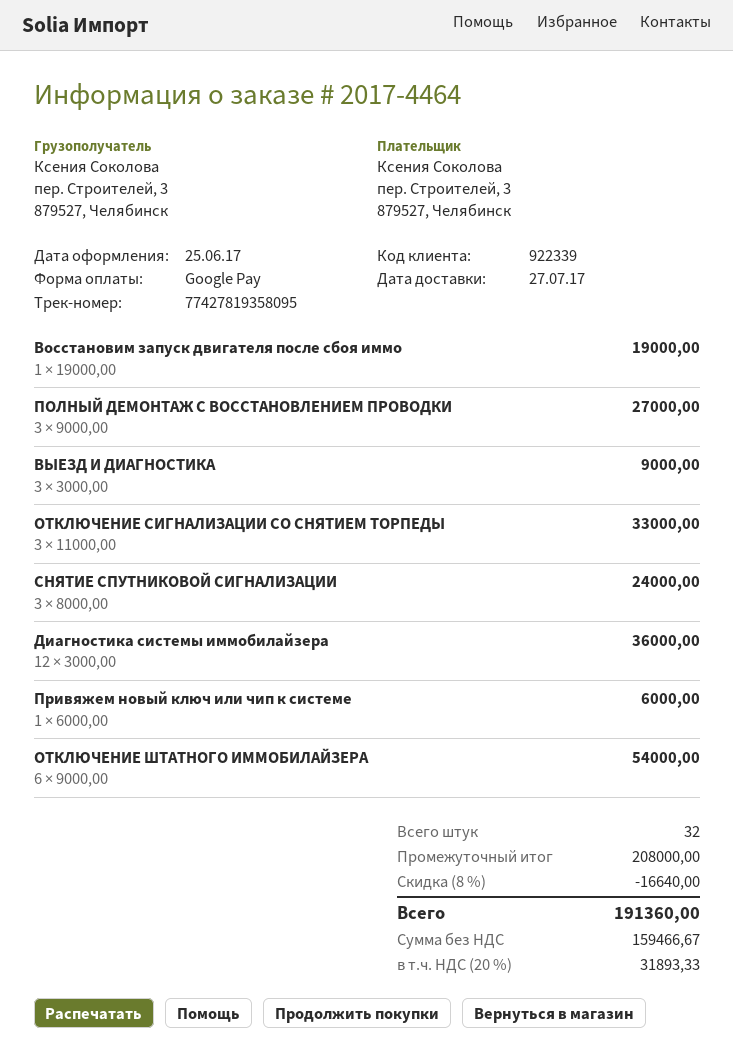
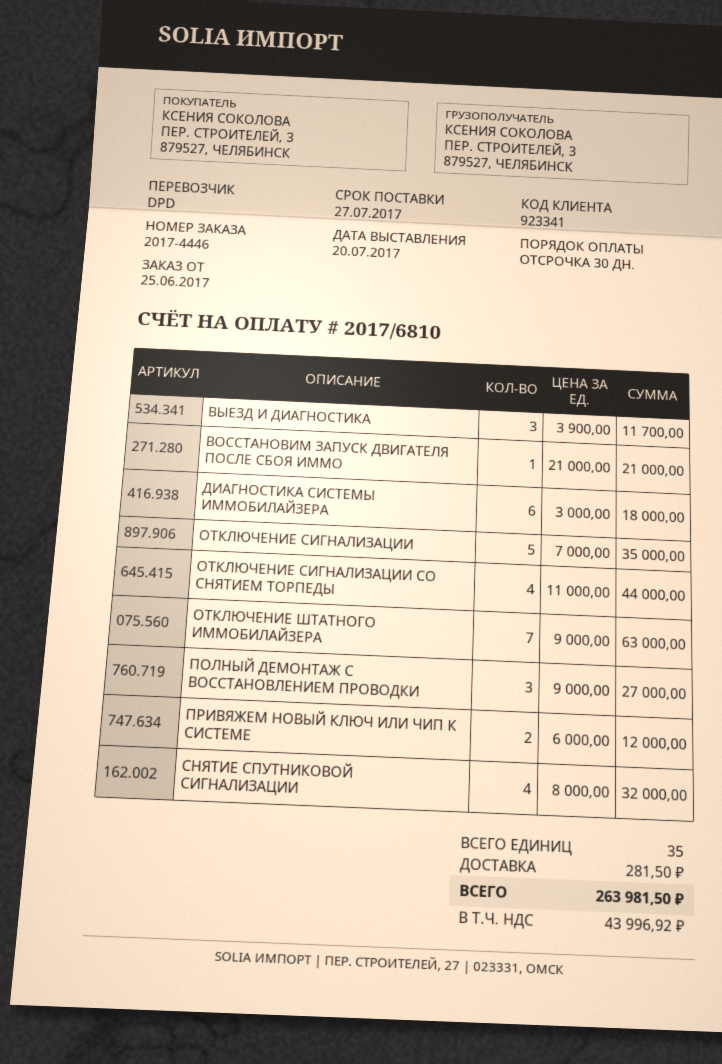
order number: 2017-4464 -> 2017-4446
customer number: 922339 -> 923341
Восстановим запуск двигателя после сбоя иммо: 1 x 19000.00 = 19000.00 -> 1 x 21000.00 = 21000.00
ВЫЕЗД И ДИАГНОСТИКА: 3 x 3000.00 = 9000.00 -> 3 x 3900.00 = 11700.00
ОТКЛЮЧЕНИЕ СИГНАЛИЗАЦИИ СО СНЯТИЕМ ТОРПЕДЫ: 3 x 11000.00 = 33000.00 -> 4 x 11000.00 = 44000.00
СНЯТИЕ СПУТНИКОВОЙ СИГНАЛИЗАЦИИ: 3 x 8000.00 = 24000.00 -> 4 x 8000.00 = 32000.00
Диагностика системы иммобилайзера: 12 x 3000.00 = 36000.00 -> 6 x 3000.00 = 18000.00
Привяжем новый ключ или чип к системе: 1 x 6000.00 = 6000.00 -> 2 x 6000.00 = 12000.00
ОТКЛЮЧЕНИЕ ШТАТНОГО ИММОБИЛАЙЗЕРА: 6 x 9000.00 = 54000.00 -> 7 x 9000.00 = 63000.00
ОТКЛЮЧЕНИЕ СИГНАЛИЗАЦИИ: none -> 5 x 7000.00 = 35000.00
total quantity: 32 -> 35
discount: 8% = 16640.00 -> none
shipping: none -> 281.50
tax: 31893.33 -> 43996.92
total: 191360.00 -> 263981.50

